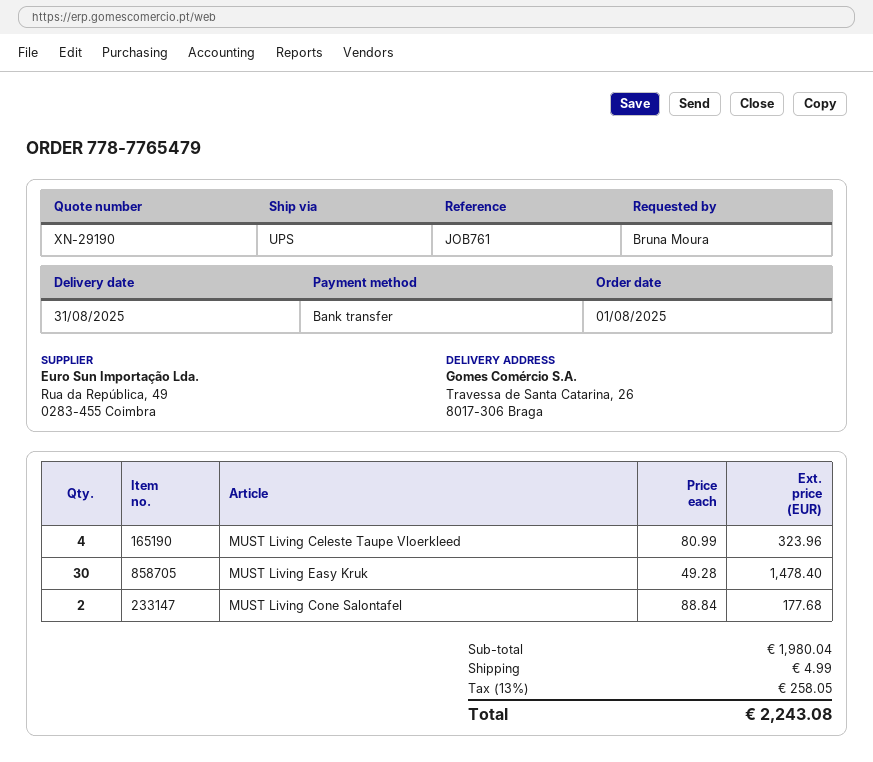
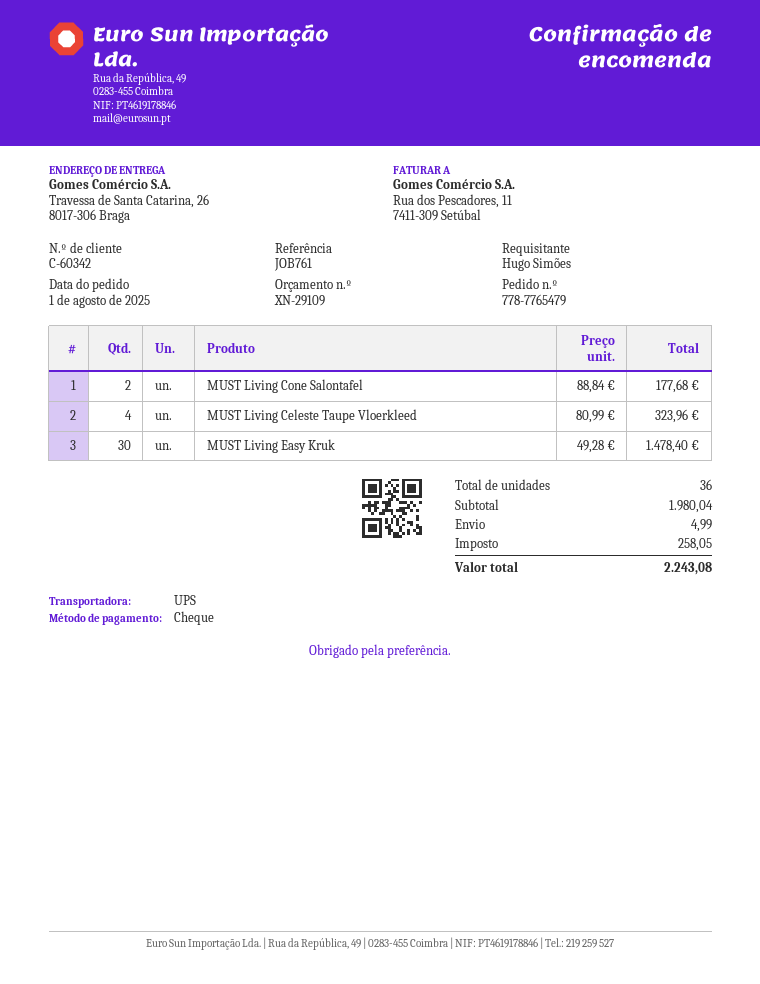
quote number: XN-29190 -> XN-29109
ordered by: Bruna Moura -> Hugo Simões
payment method: bank transfer -> cheque

